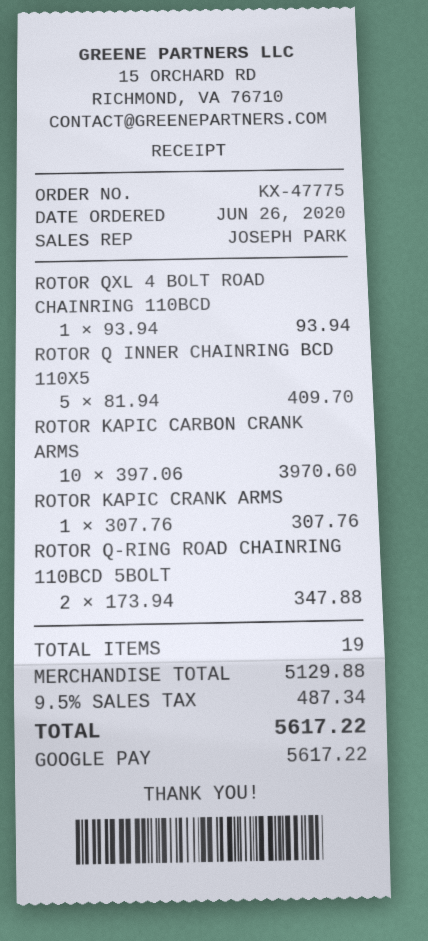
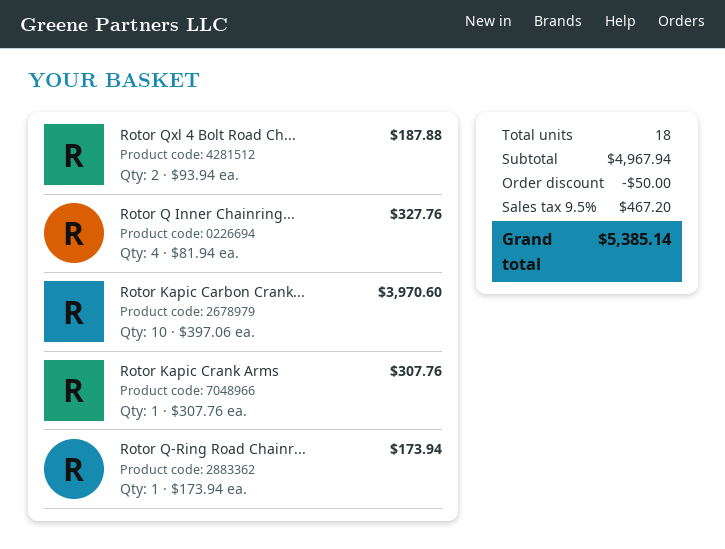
ROTOR QXL 4 BOLT ROAD CHAINRING 110BCD: 1 x 93.94 = 93.94 -> 2 x 93.94 = 187.88
ROTOR Q INNER CHAINRING BCD 110X5: 5 x 81.94 = 409.70 -> 4 x 81.94 = 327.76
ROTOR Q-RING ROAD CHAINRING 110BCD 5BOLT: 2 x 173.94 = 347.88 -> 1 x 173.94 = 173.94
total quantity: 19 -> 18
subtotal: 5129.88 -> 4967.94
discount: none -> 50.00
tax: 9.5% = 487.34 -> 9.5% = 467.20
total: 5617.22 -> 5385.14

